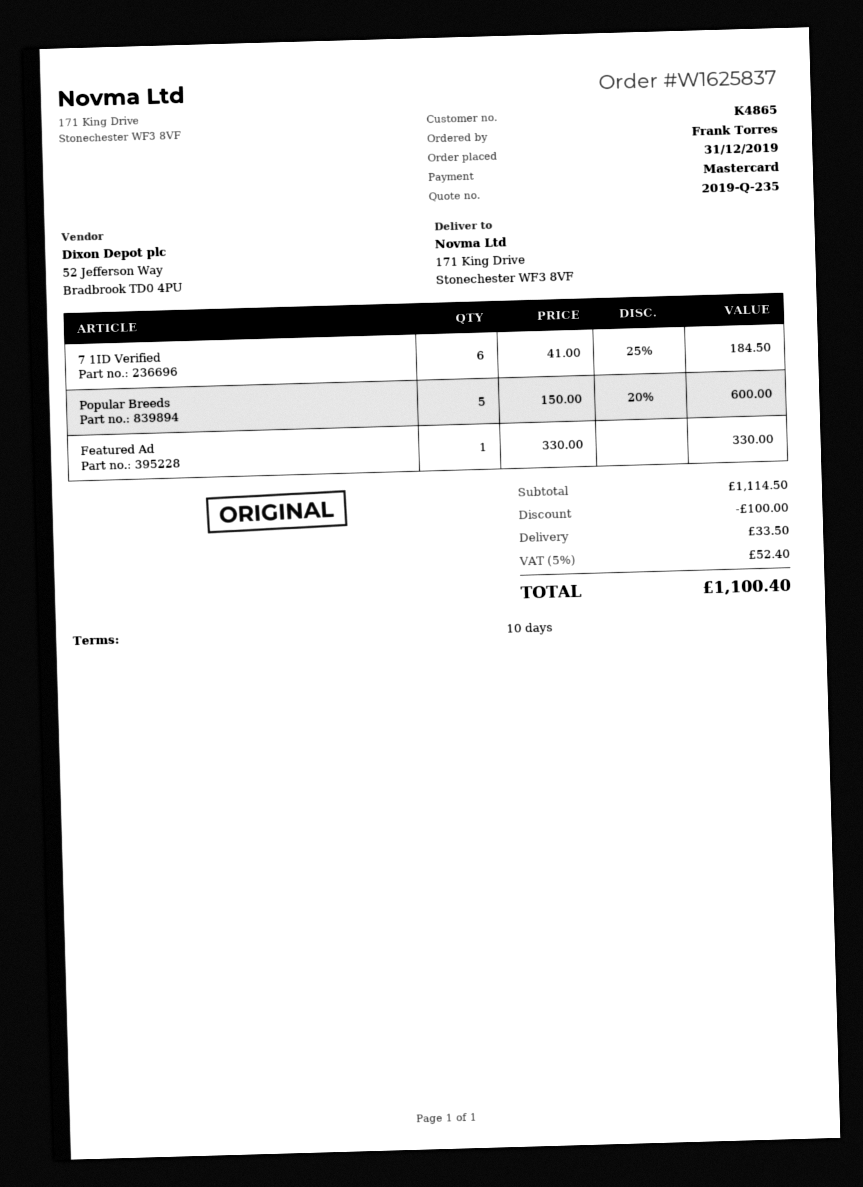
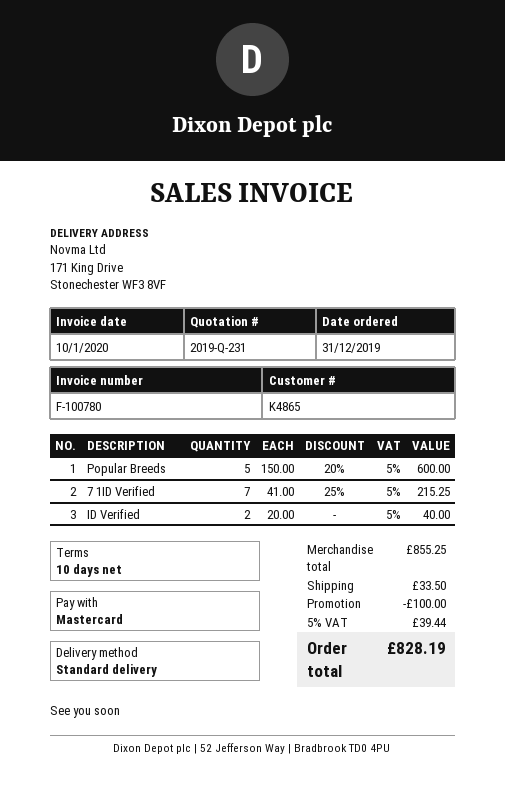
quote number: 2019-Q-235 -> 2019-Q-231
7 1ID Verified: 6 x 41.00 - 25% = 184.50 -> 7 x 41.00 - 25% = 215.25
Featured Ad: 1 x 330.00 = 330.00 -> none
ID Verified: none -> 2 x 20.00 = 40.00
subtotal: 1114.50 -> 855.25
tax: 5% = 52.40 -> 5% = 39.44
total: 1100.40 -> 828.19

